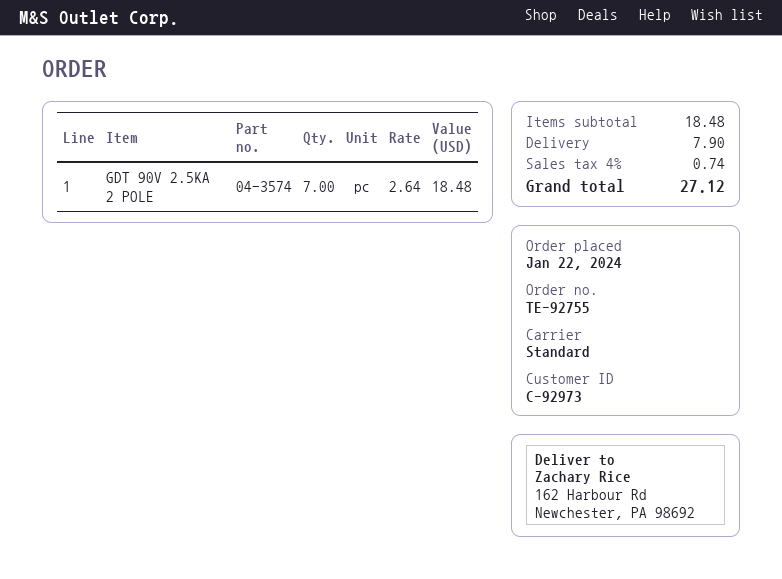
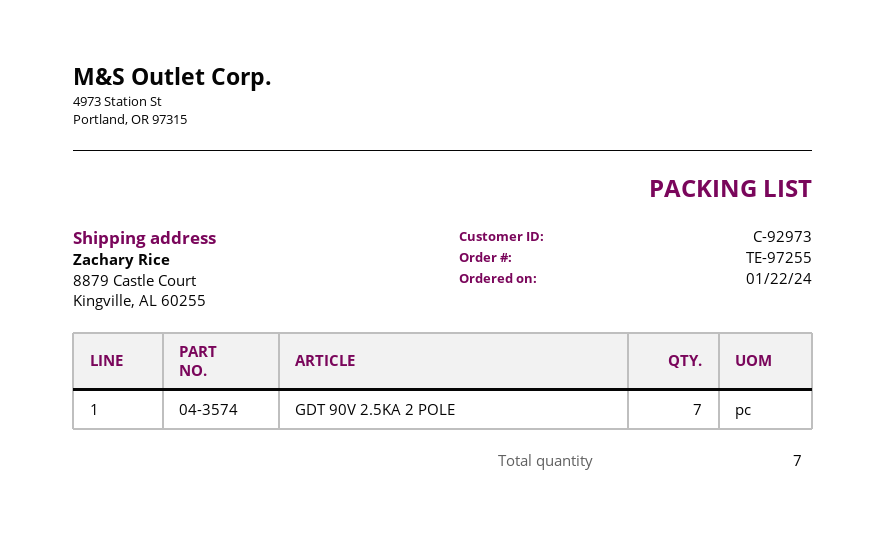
order number: TE-92755 -> TE-97255
ship to: 162 Harbour Rd, Newchester, PA 98692 -> 8879 Castle Court, Kingville, AL 60255

